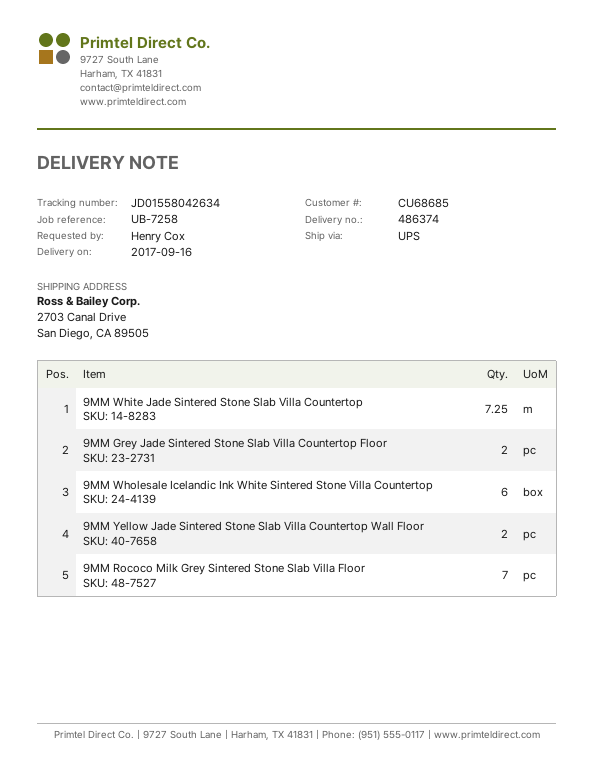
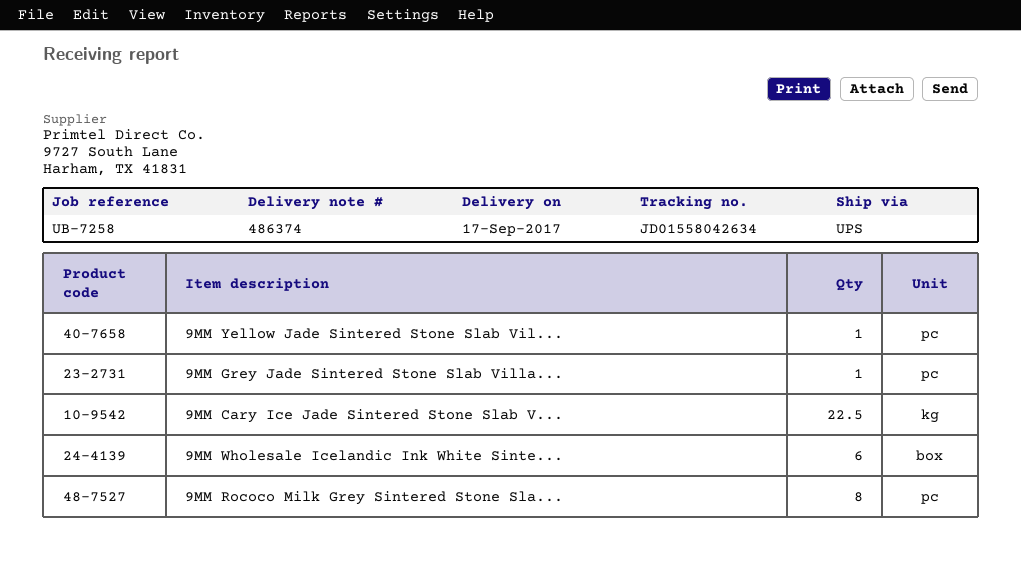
delivery date: 2017-09-16 -> 2017-09-17
9MM White Jade Sintered Stone Slab Villa Countertop: 7.25 -> none
9MM Grey Jade Sintered Stone Slab Villa Countertop Floor: 2 -> 1
9MM Yellow Jade Sintered Stone Slab Villa Countertop Wall Floor: 2 -> 1
9MM Rococo Milk Grey Sintered Stone Slab Villa Floor: 7 -> 8
9MM Cary Ice Jade Sintered Stone Slab V...: none -> 22.5

